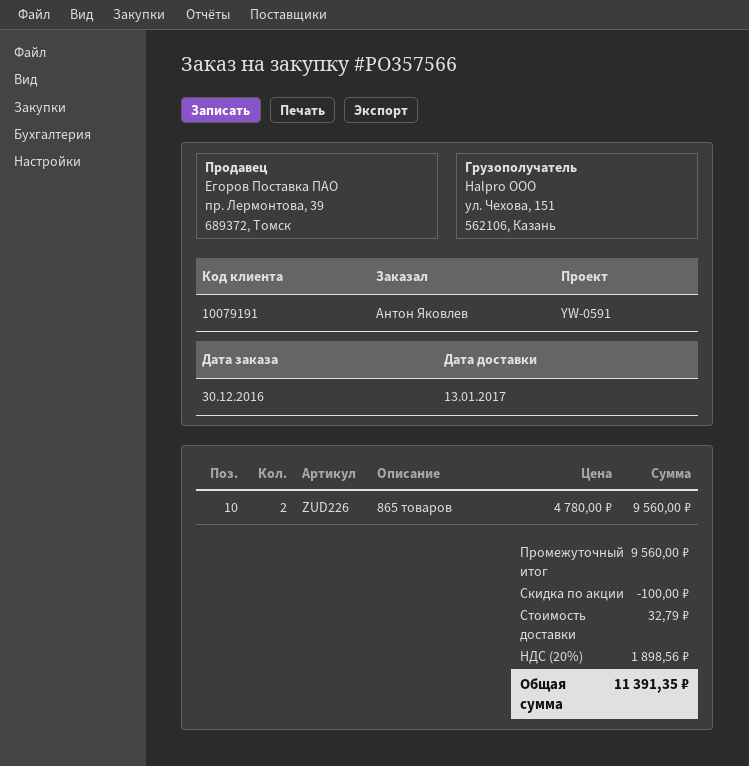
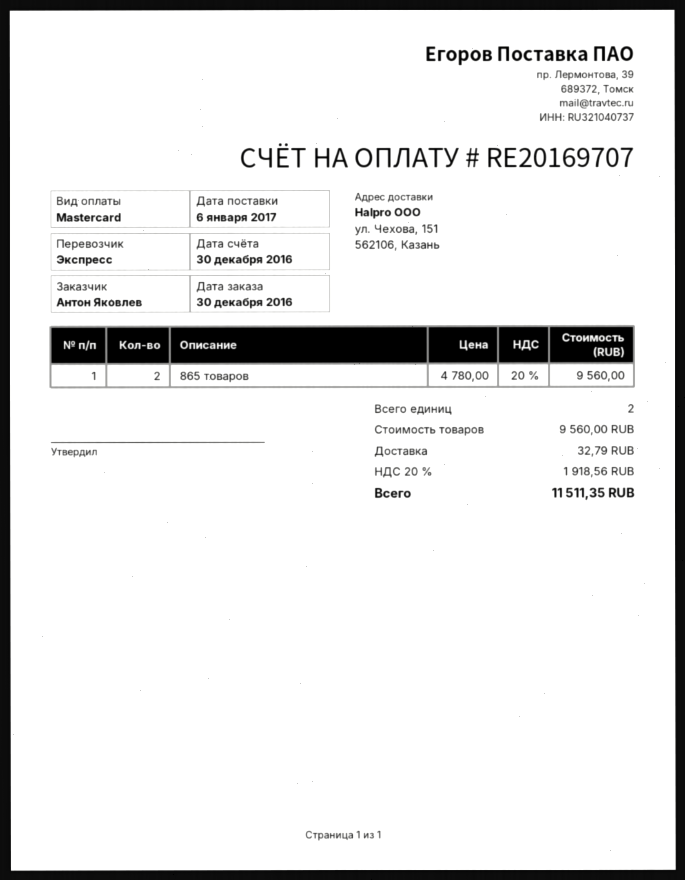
delivery date: 2017-01-13 -> 2017-01-06
discount: 100.00 -> none
tax: 20% = 1898.56 -> 20% = 1918.56
total: 11391.35 -> 11511.35

